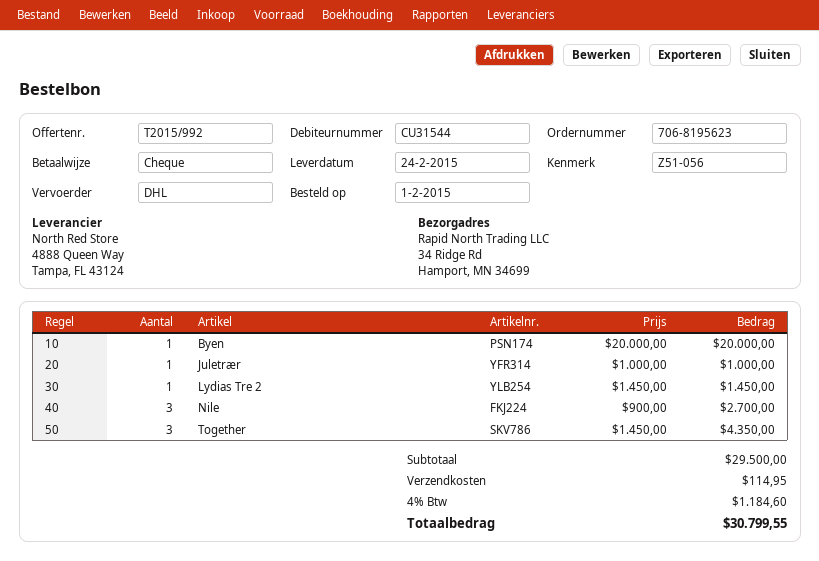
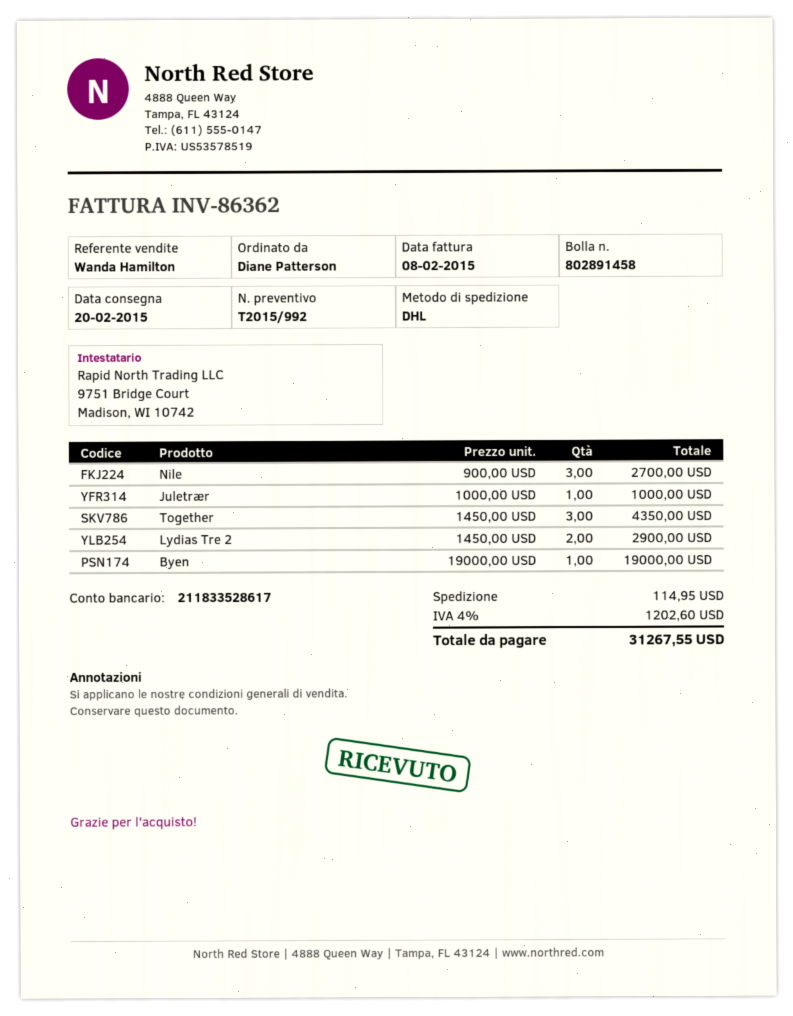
delivery date: 2015-02-24 -> 2015-02-20
Byen: 1 x 20000.00 = 20000.00 -> 1 x 19000.00 = 19000.00
Lydias Tre 2: 1 x 1450.00 = 1450.00 -> 2 x 1450.00 = 2900.00
tax: 4% = 1184.60 -> 4% = 1202.60
total: 30799.55 -> 31267.55

